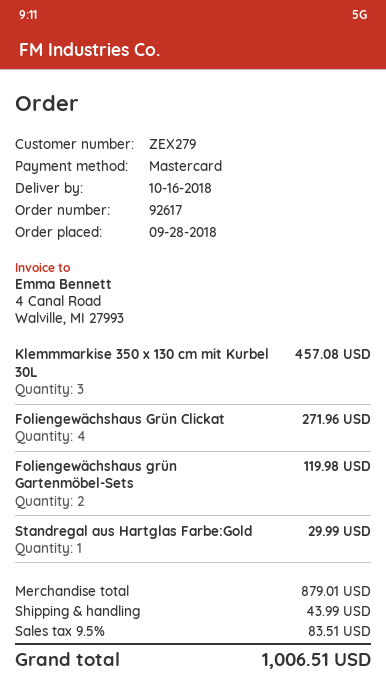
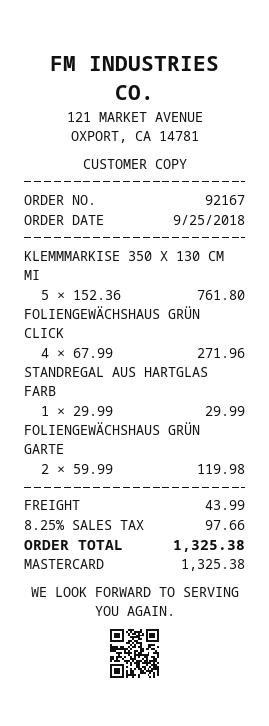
order number: 92617 -> 92167
order date: 2018-09-28 -> 2018-09-25
Klemmmarkise 350 x 130 cm mit Kurbel 30L: 3 for 457.08 -> 5 for 761.80
tax: 9.5% = 83.51 -> 8.25% = 97.66
total: 1006.51 -> 1325.38

